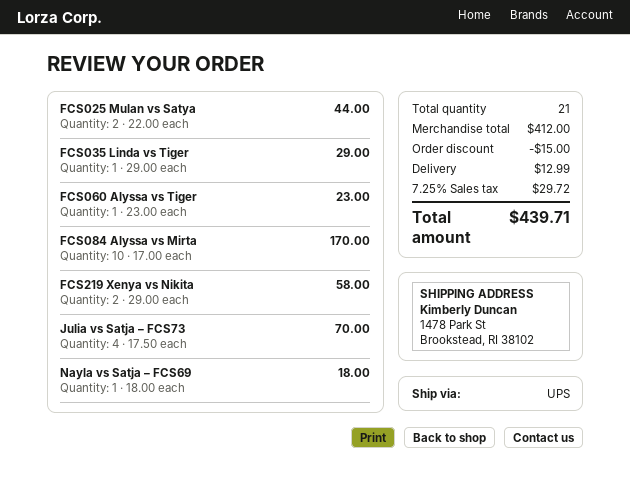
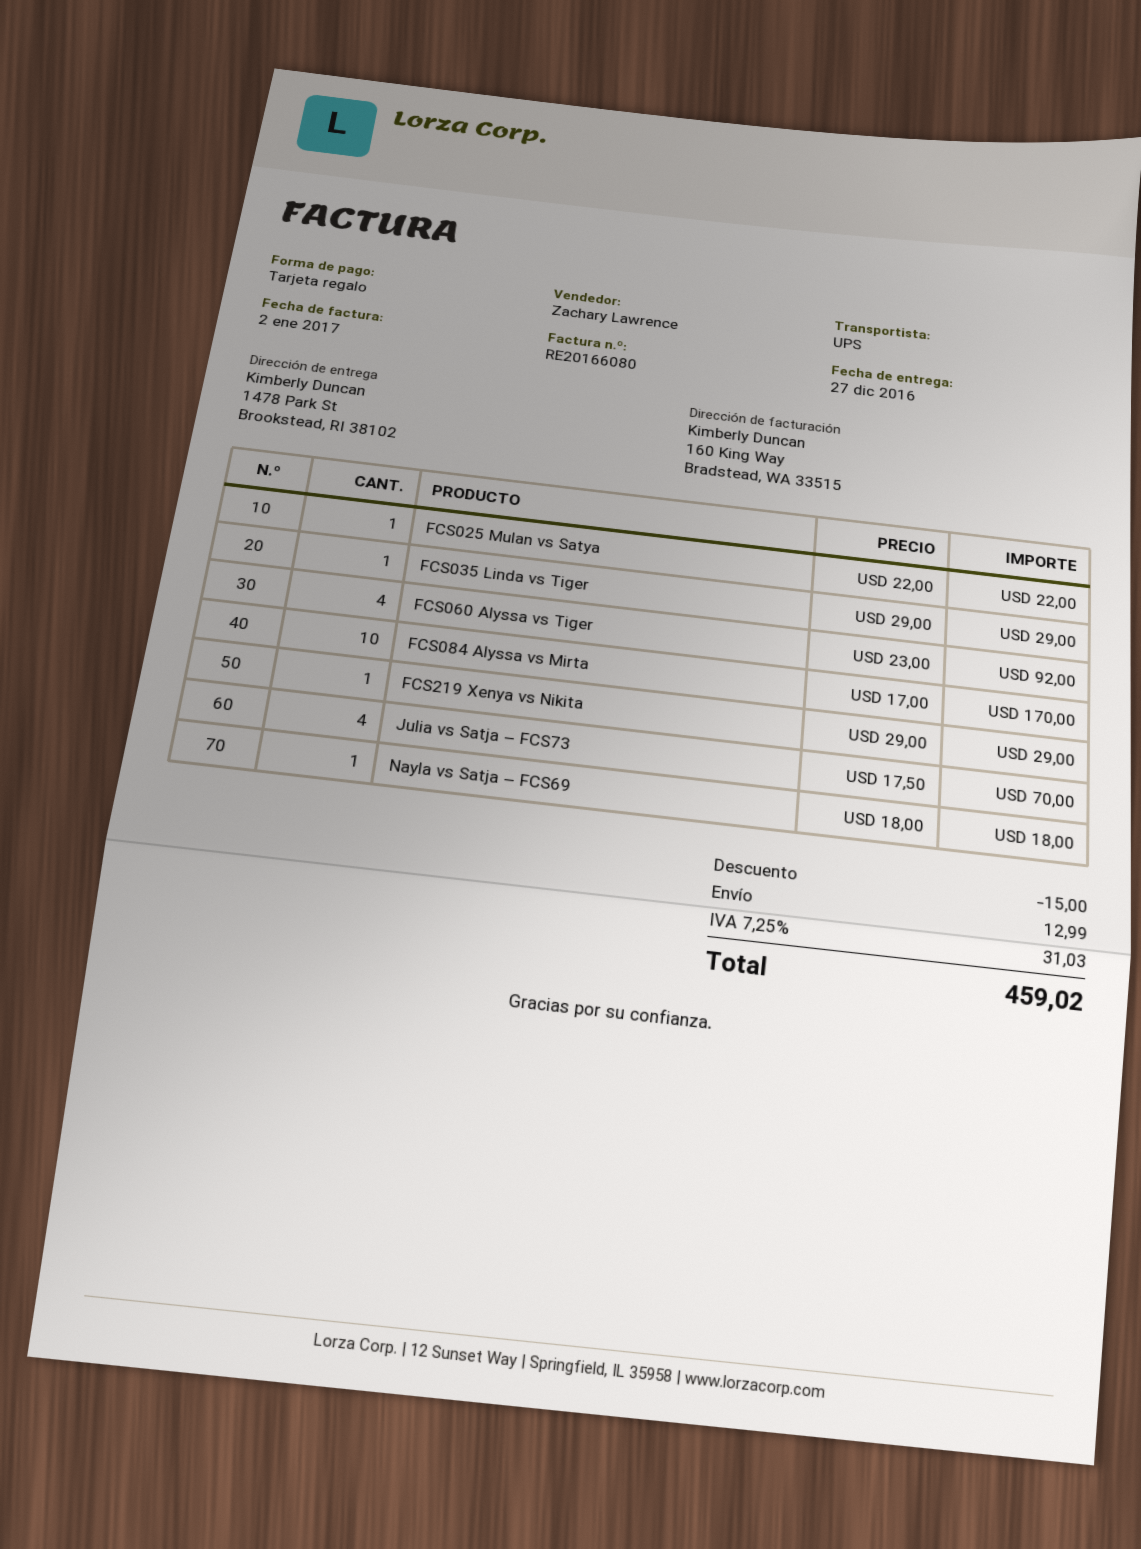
FCS025 Mulan vs Satya: 2 x 22.00 = 44.00 -> 1 x 22.00 = 22.00
FCS060 Alyssa vs Tiger: 1 x 23.00 = 23.00 -> 4 x 23.00 = 92.00
FCS219 Xenya vs Nikita: 2 x 29.00 = 58.00 -> 1 x 29.00 = 29.00
tax: 7.25% = 29.72 -> 7.25% = 31.03
total: 439.71 -> 459.02

